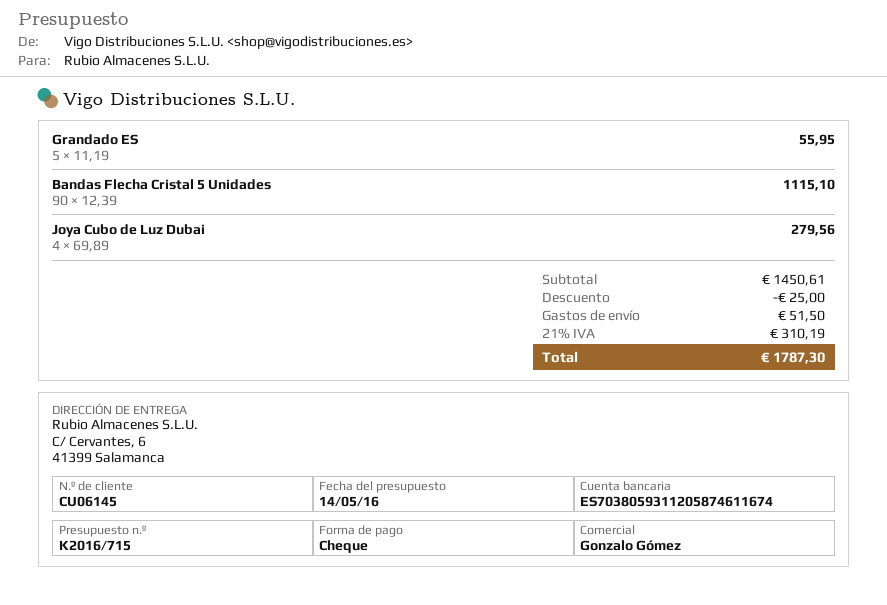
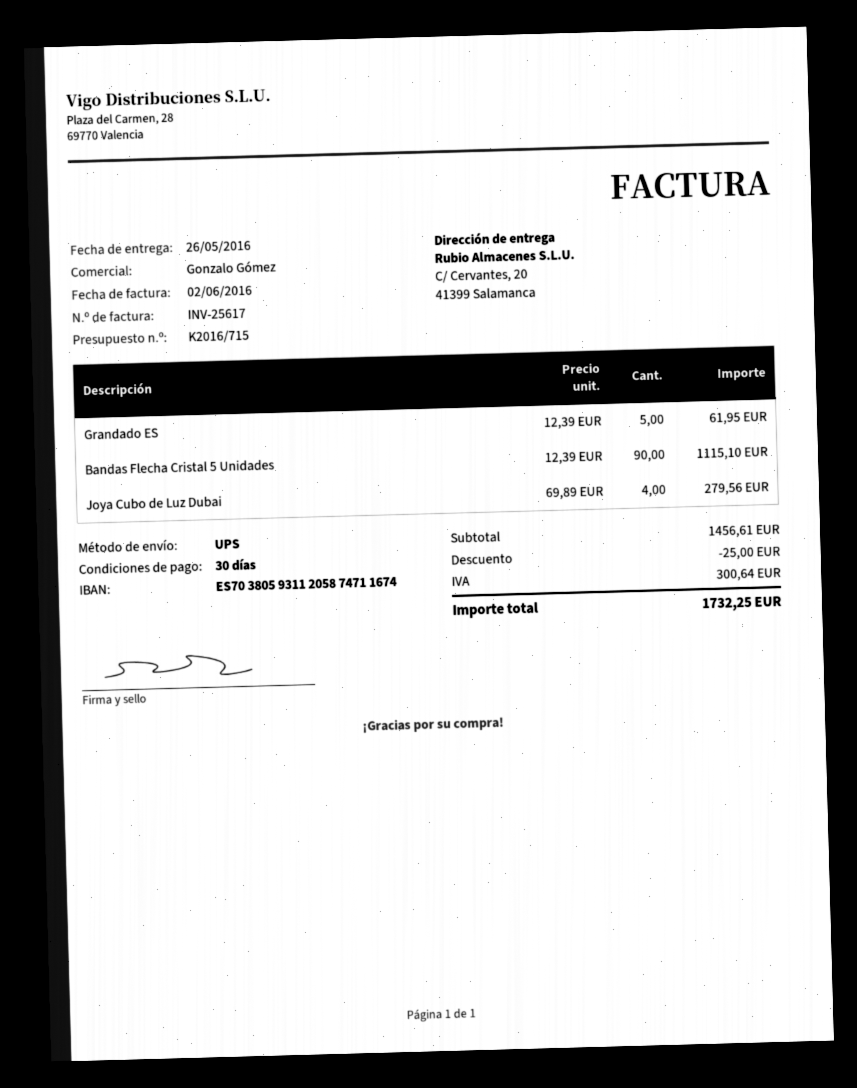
bank account: ES7038059311205874611674 -> ES7038059311205874711674
ship to: C/ Cervantes, 6, 41399 Salamanca -> C/ Cervantes, 20, 41399 Salamanca
Grandado ES: 5 x 11.19 = 55.95 -> 5 x 12.39 = 61.95
subtotal: 1450.61 -> 1456.61
shipping: 51.50 -> none
tax: 310.19 -> 300.64
total: 1787.30 -> 1732.25

